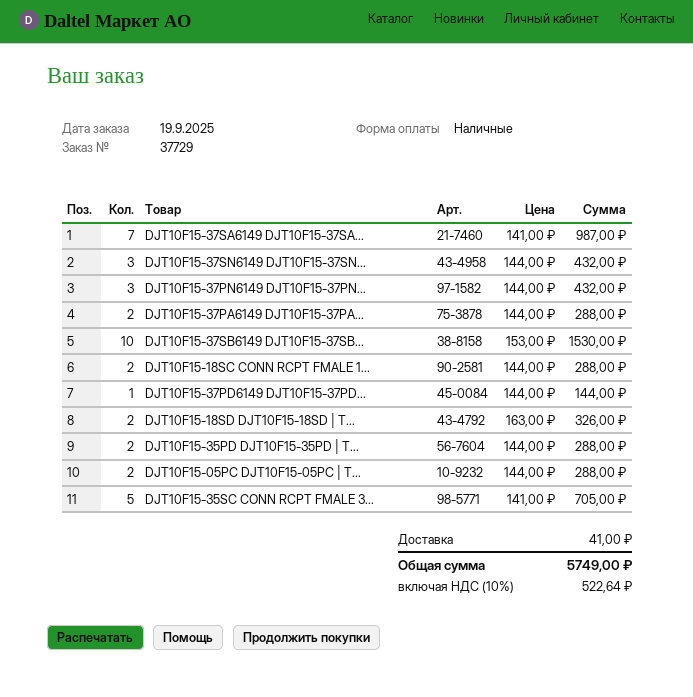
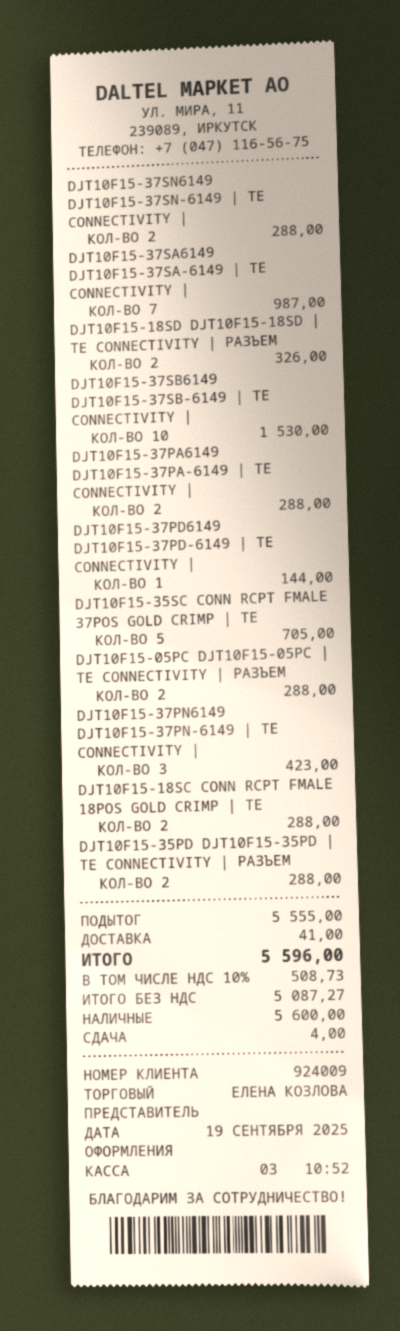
DJT10F15-37SN6149 DJT10F15-37SN...: 3 for 432.00 -> 2 for 288.00
DJT10F15-37PN6149 DJT10F15-37PN...: 3 for 432.00 -> 3 for 423.00
tax: 10% = 522.64 -> 10% = 508.73
total: 5749.00 -> 5596.00

